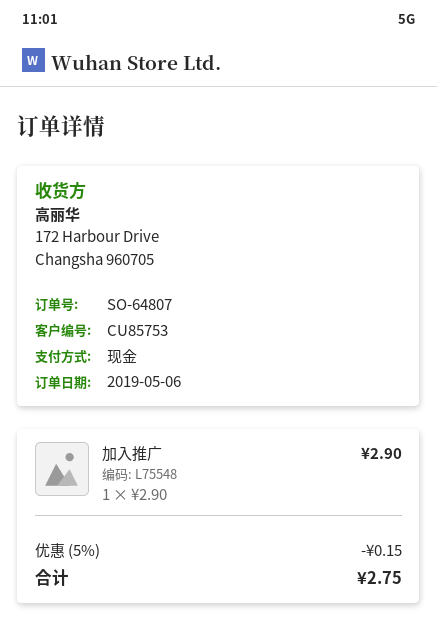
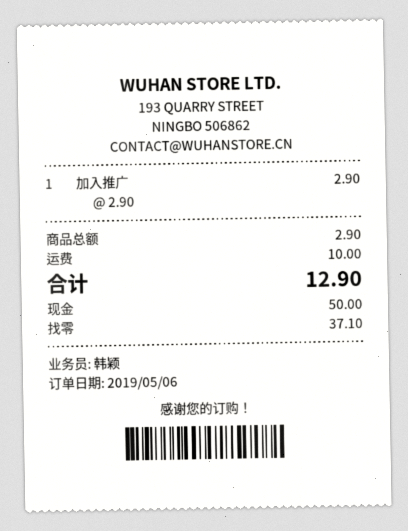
discount: 5% = 0.15 -> none
shipping: none -> 10.00
total: 2.75 -> 12.90

